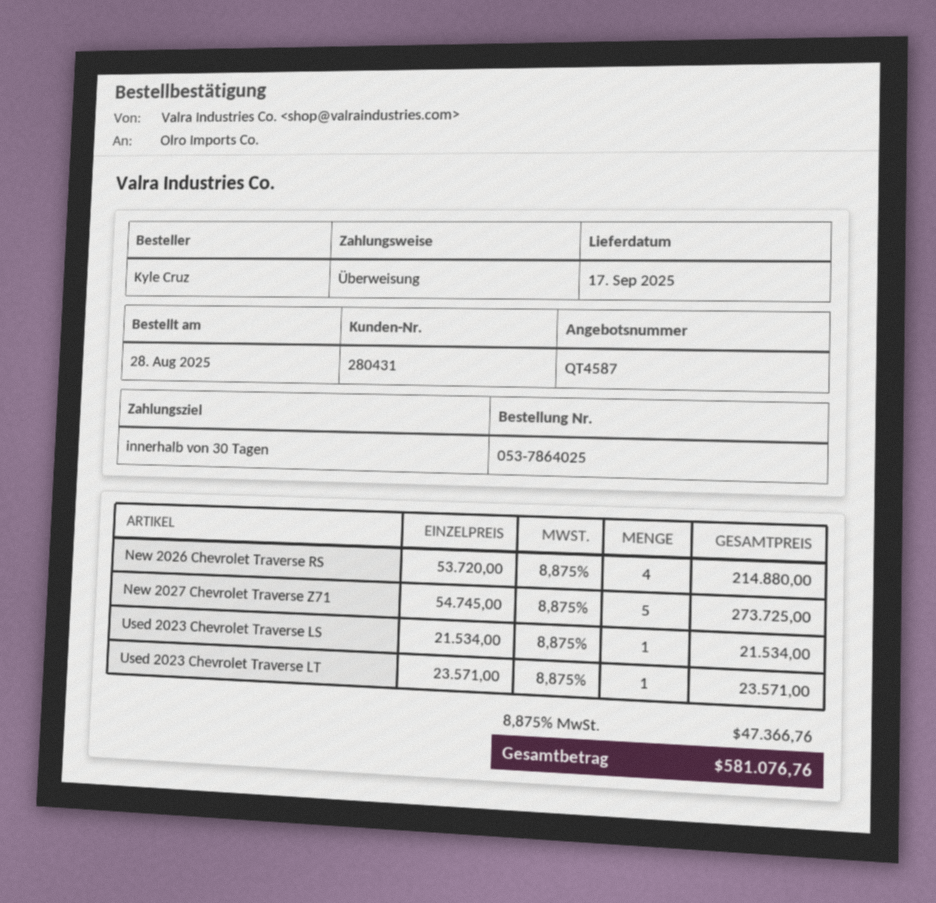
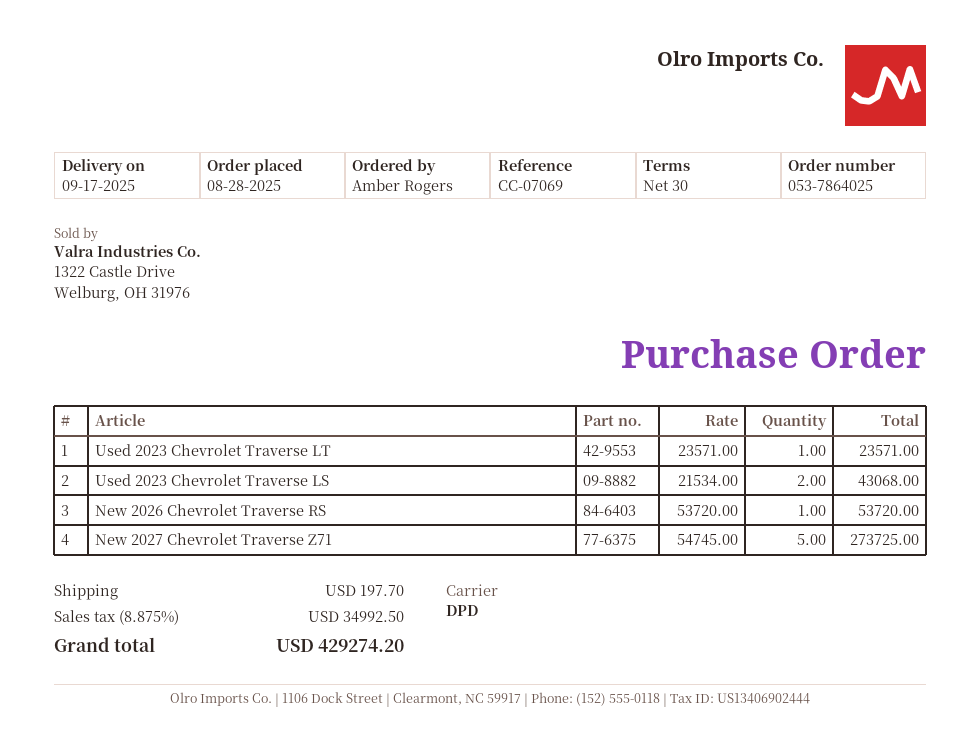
ordered by: Kyle Cruz -> Amber Rogers
New 2026 Chevrolet Traverse RS: 4 x 53720.00 = 214880.00 -> 1 x 53720.00 = 53720.00
Used 2023 Chevrolet Traverse LS: 1 x 21534.00 = 21534.00 -> 2 x 21534.00 = 43068.00
shipping: none -> 197.70
tax: 8.875% = 47366.76 -> 8.875% = 34992.50
total: 581076.76 -> 429274.20

